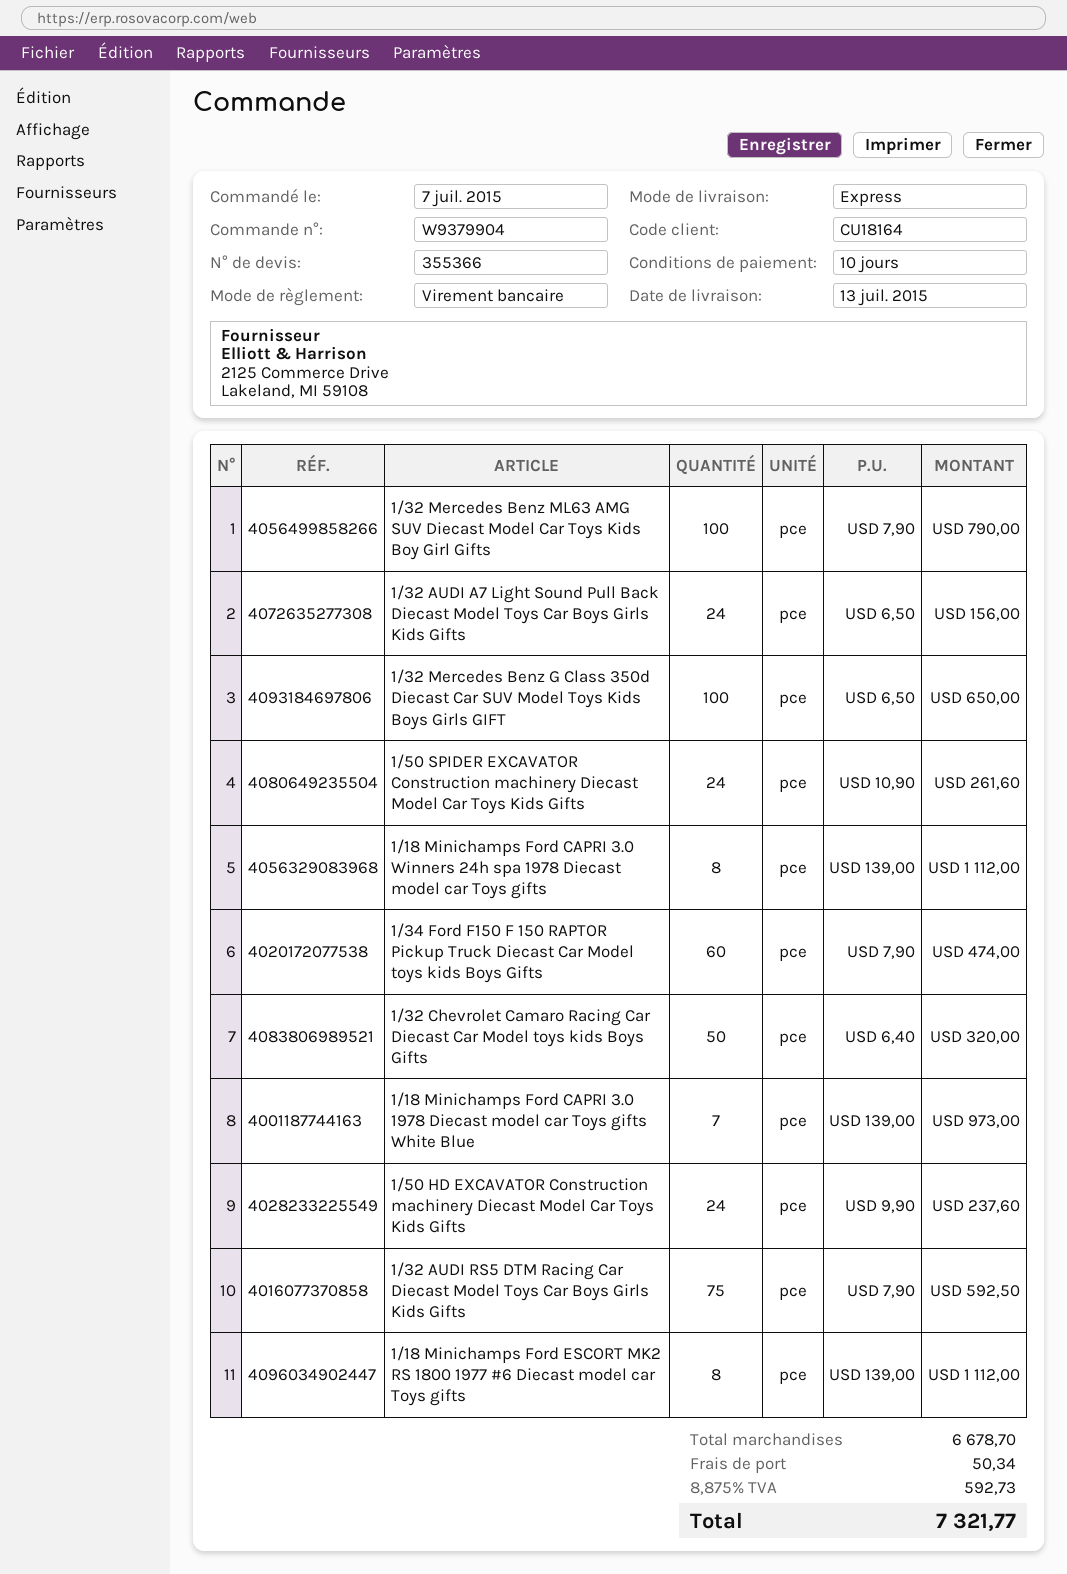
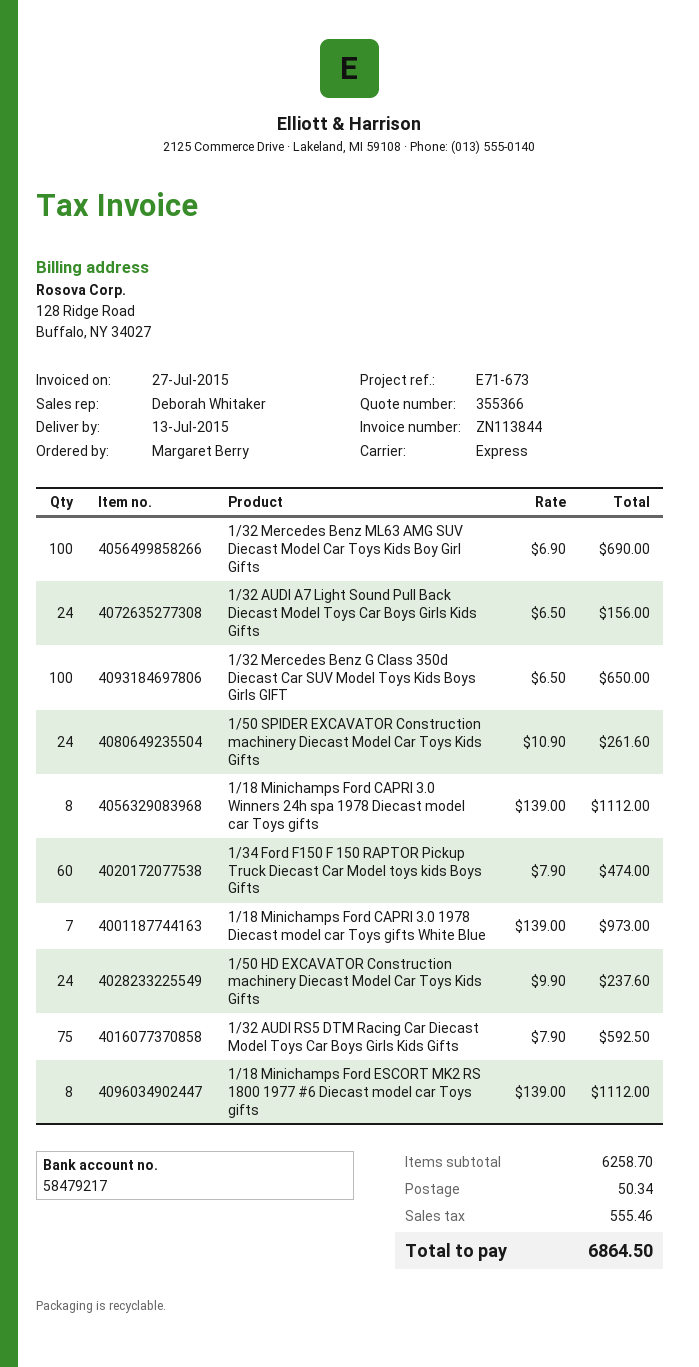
1/32 Mercedes Benz ML63 AMG SUV Diecast Model Car Toys Kids Boy Girl Gifts: 100 x 7.90 = 790.00 -> 100 x 6.90 = 690.00
1/32 Chevrolet Camaro Racing Car Diecast Car Model toys kids Boys Gifts: 50 x 6.40 = 320.00 -> none
subtotal: 6678.70 -> 6258.70
tax: 592.73 -> 555.46
total: 7321.77 -> 6864.50

